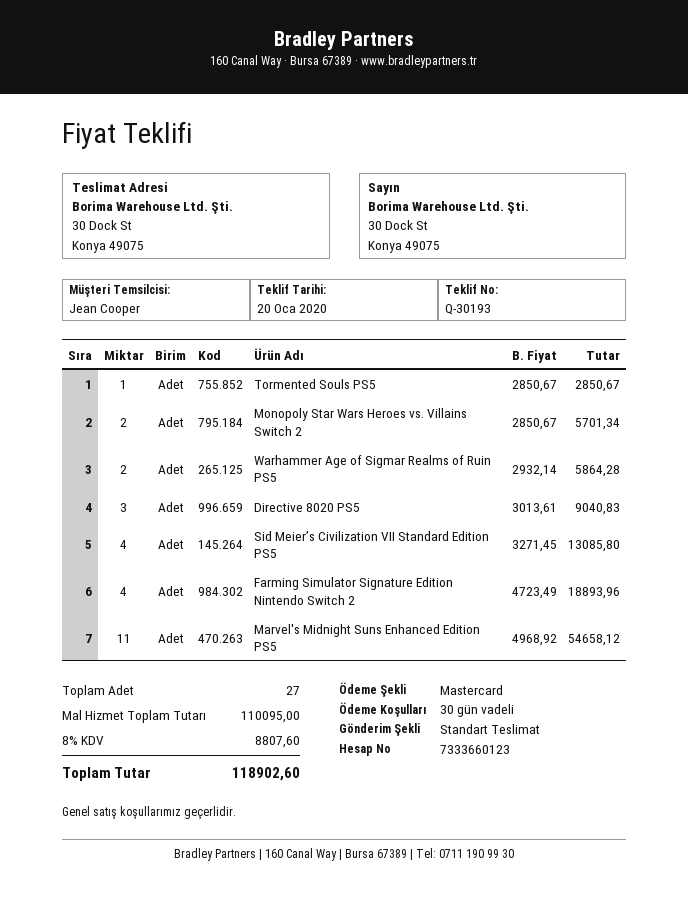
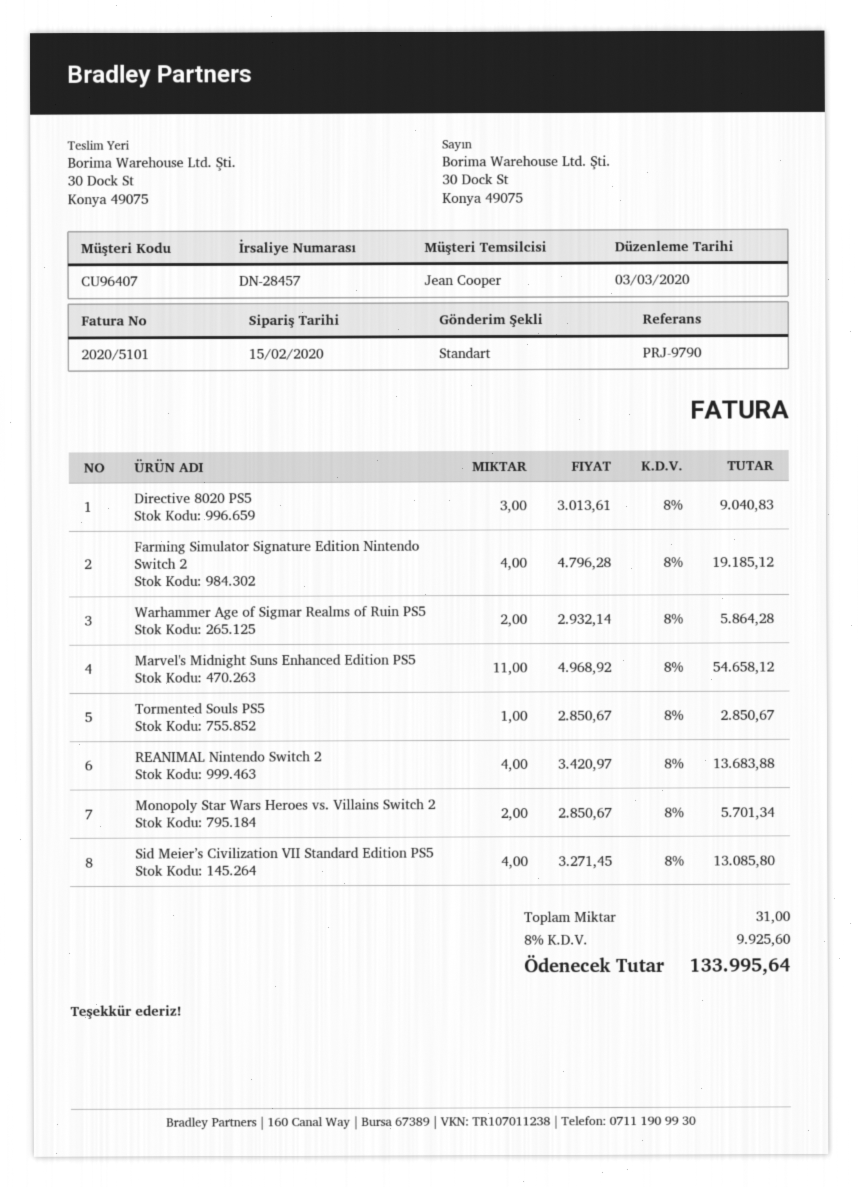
Farming Simulator Signature Edition Nintendo Switch 2: 4 x 4723.49 = 18893.96 -> 4 x 4796.28 = 19185.12
REANIMAL Nintendo Switch 2: none -> 4 x 3420.97 = 13683.88
total quantity: 27 -> 31
tax: 8% = 8807.60 -> 8% = 9925.60
total: 118902.60 -> 133995.64

